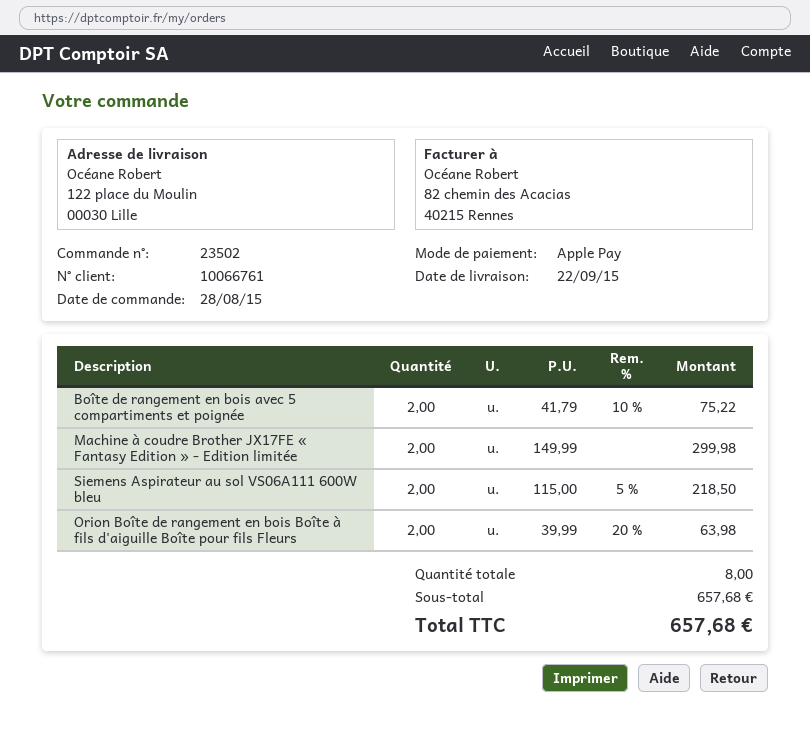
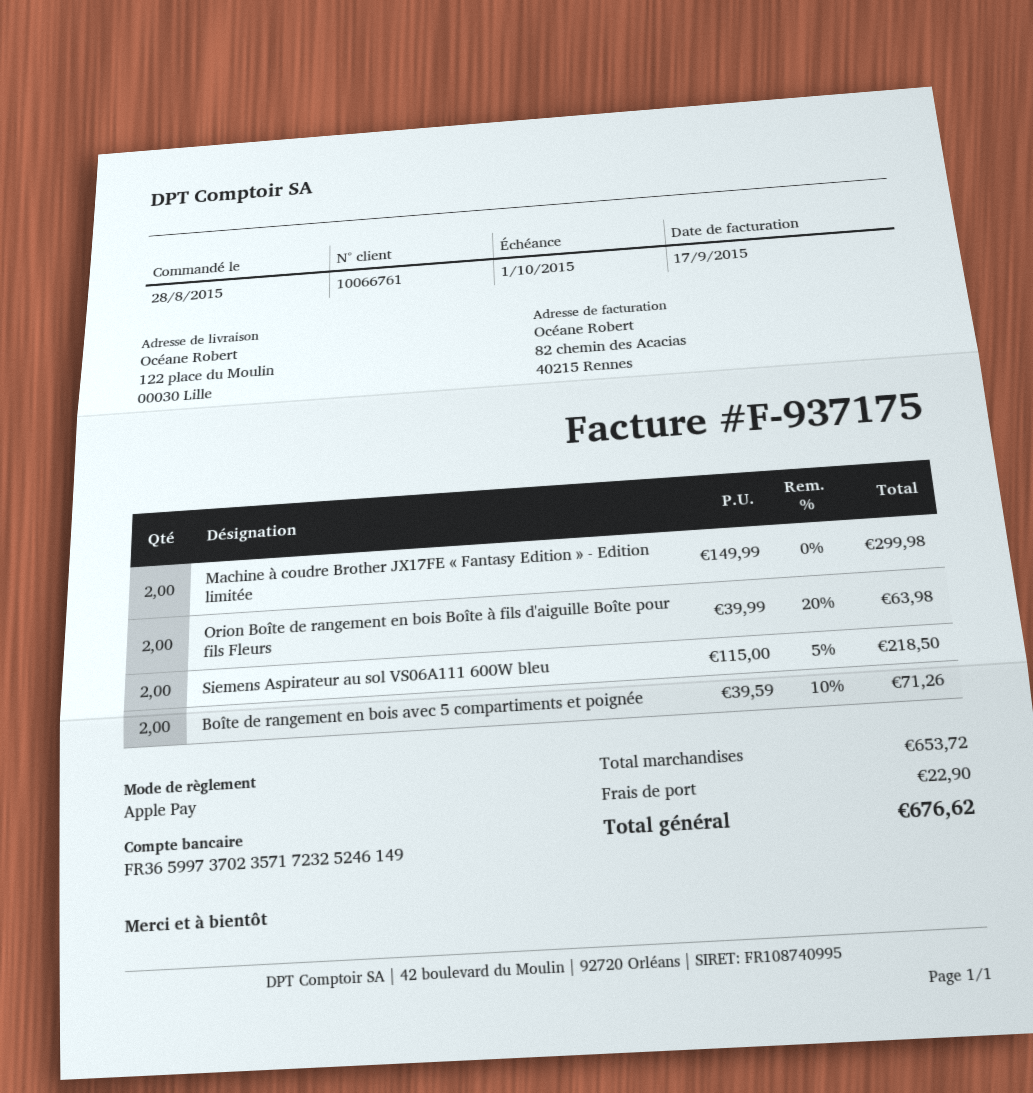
Boîte de rangement en bois avec 5 compartiments et poignée: 2 x 41.79 - 10% = 75.22 -> 2 x 39.59 - 10% = 71.26
subtotal: 657.68 -> 653.72
shipping: none -> 22.90
total: 657.68 -> 676.62

